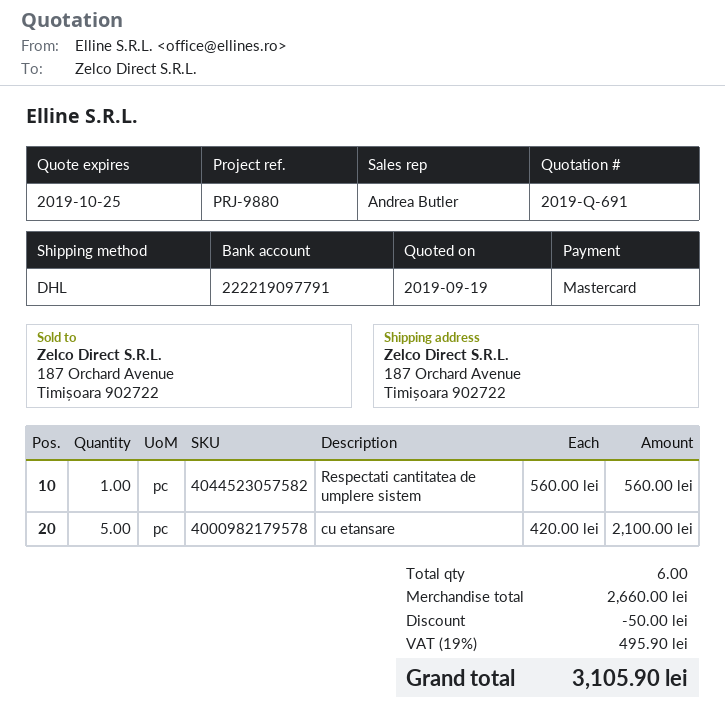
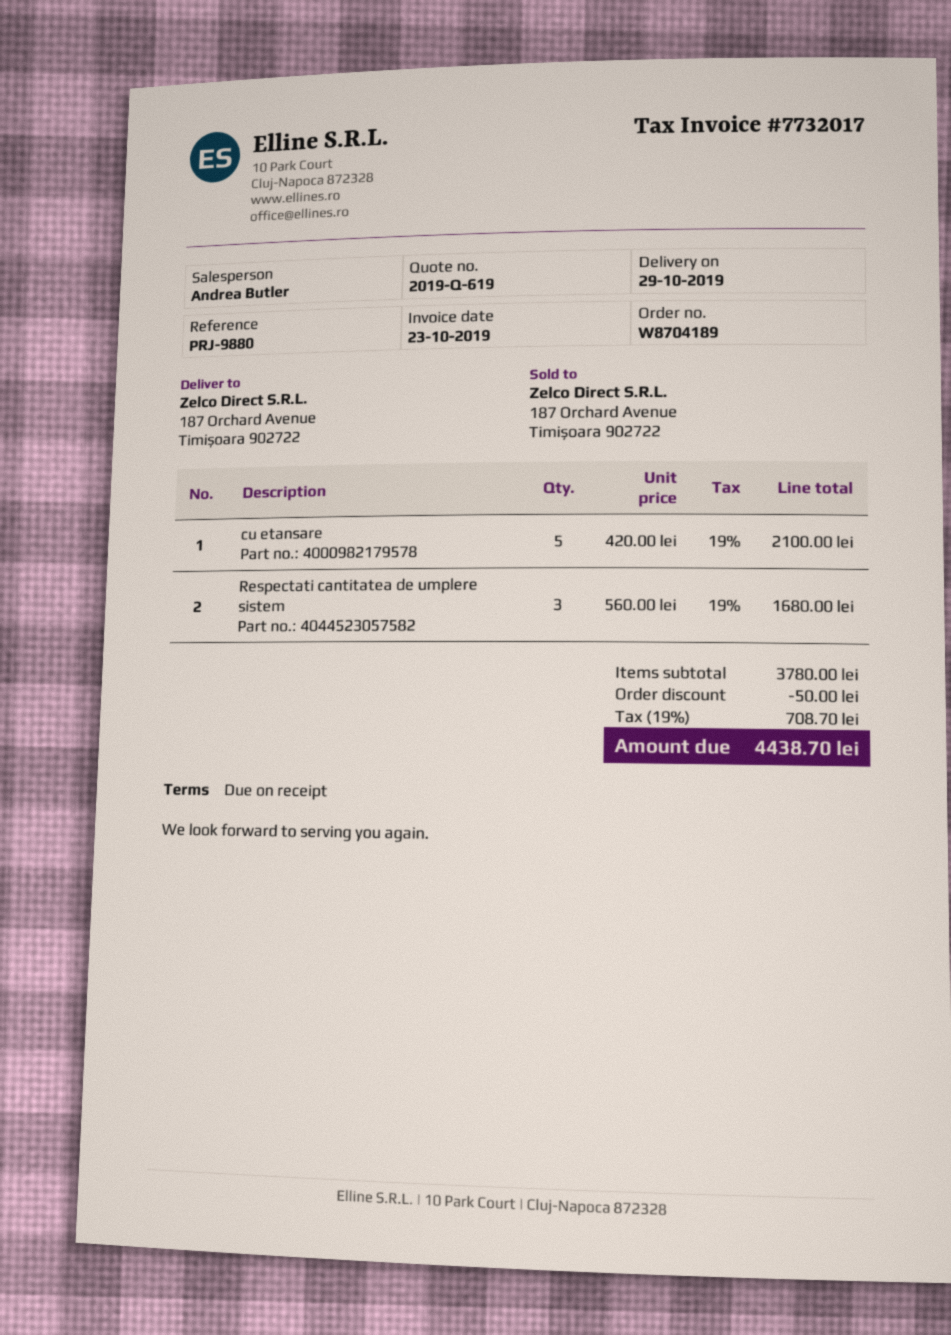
quote number: 2019-Q-691 -> 2019-Q-619
Respectati cantitatea de umplere sistem: 1 x 560.00 = 560.00 -> 3 x 560.00 = 1680.00
subtotal: 2660.00 -> 3780.00
tax: 19% = 495.90 -> 19% = 708.70
total: 3105.90 -> 4438.70

